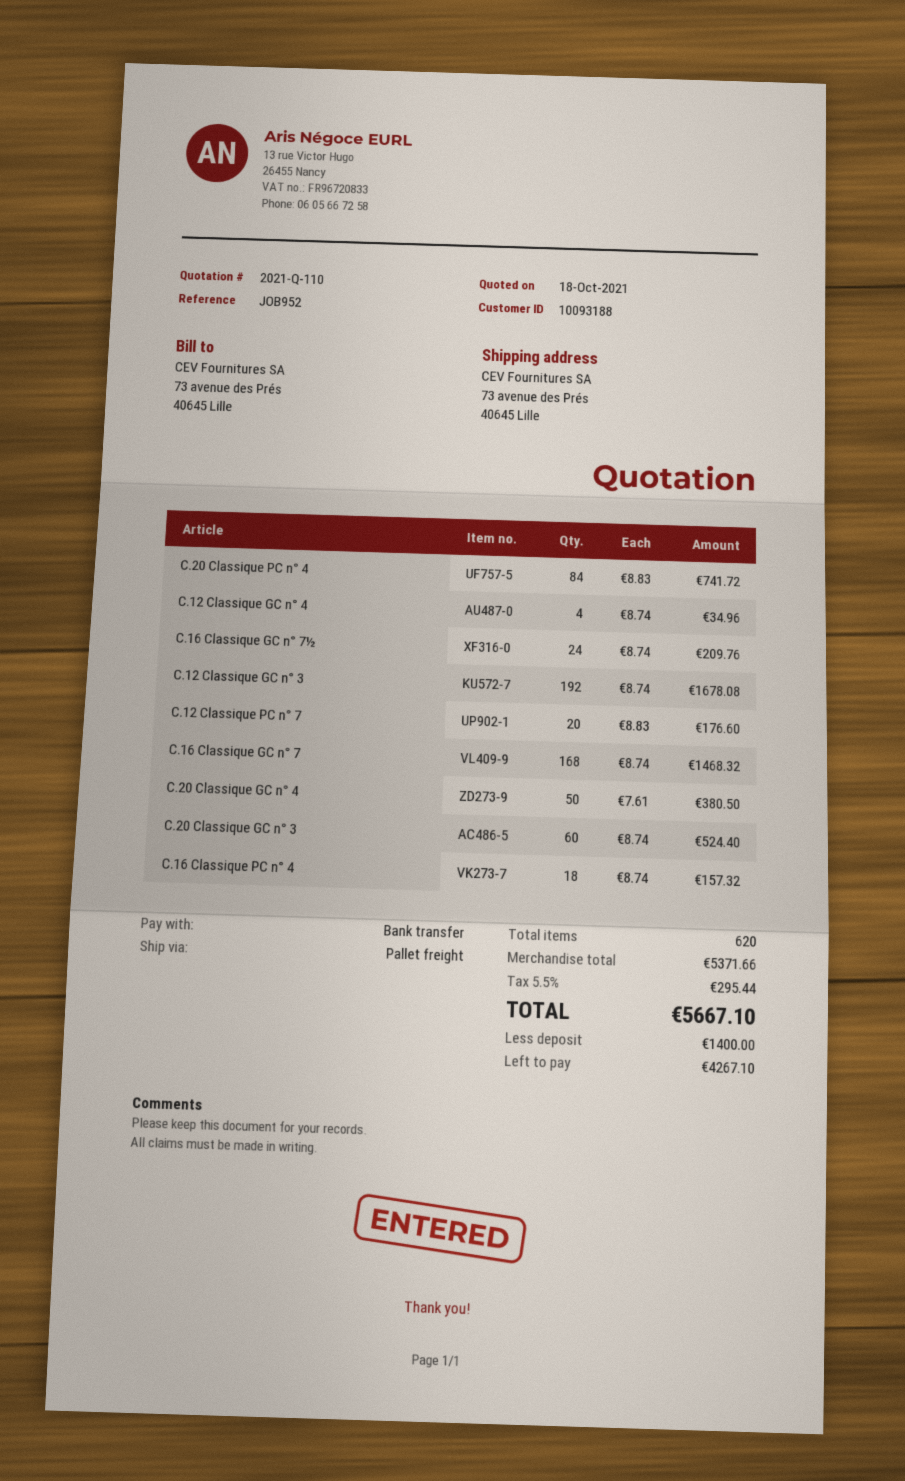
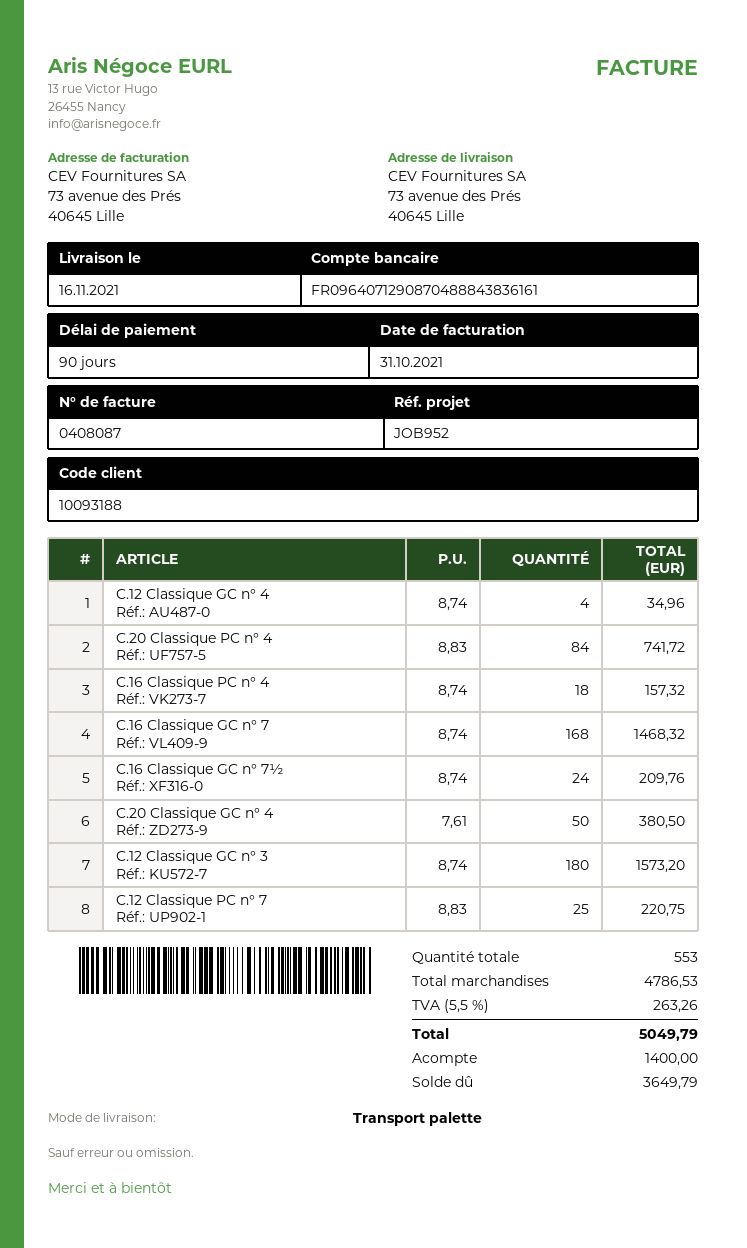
C.12 Classique GC n° 3: 192 x 8.74 = 1678.08 -> 180 x 8.74 = 1573.20
C.12 Classique PC n° 7: 20 x 8.83 = 176.60 -> 25 x 8.83 = 220.75
C.20 Classique GC n° 3: 60 x 8.74 = 524.40 -> none
total quantity: 620 -> 553
subtotal: 5371.66 -> 4786.53
tax: 5.5% = 295.44 -> 5.5% = 263.26
total: 5667.10 -> 5049.79
balance: 4267.10 -> 3649.79

